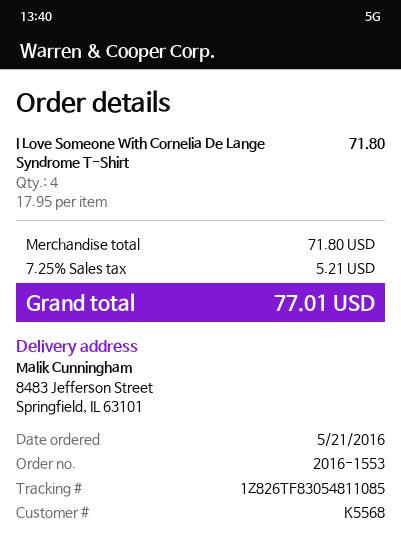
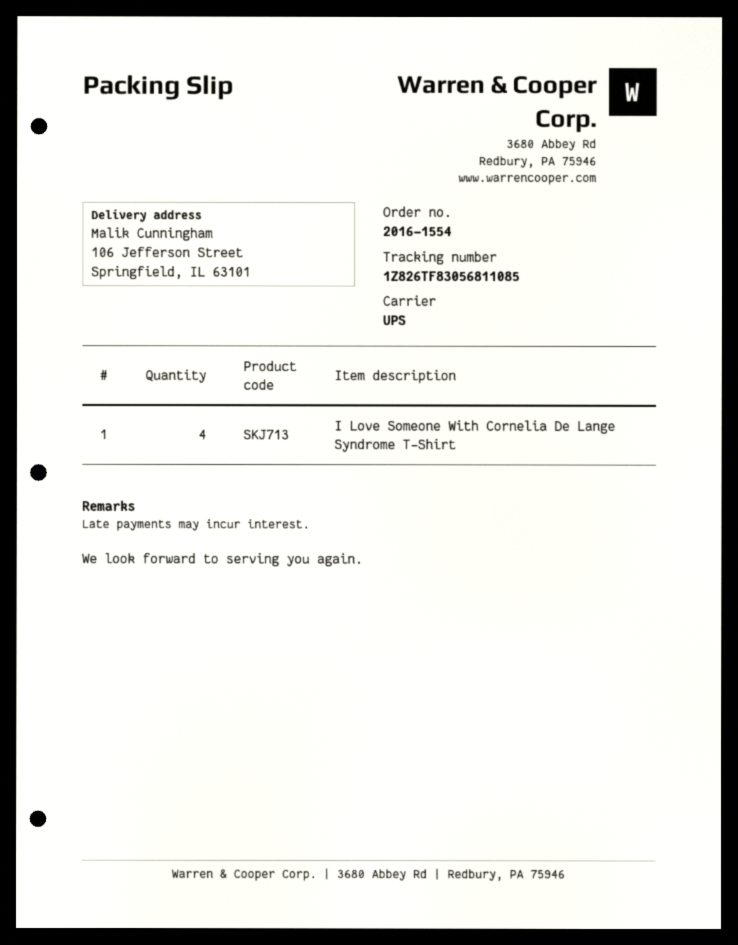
order number: 2016-1553 -> 2016-1554
tracking number: 1Z826TF83054811085 -> 1Z826TF83056811085
ship to: 8483 Jefferson Street, Springfield, IL 63101 -> 106 Jefferson Street, Springfield, IL 63101

